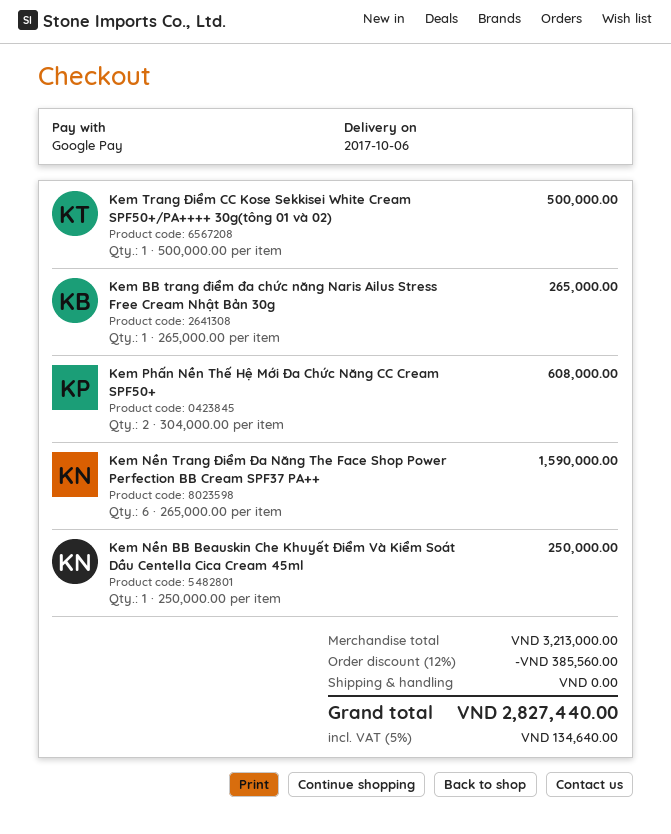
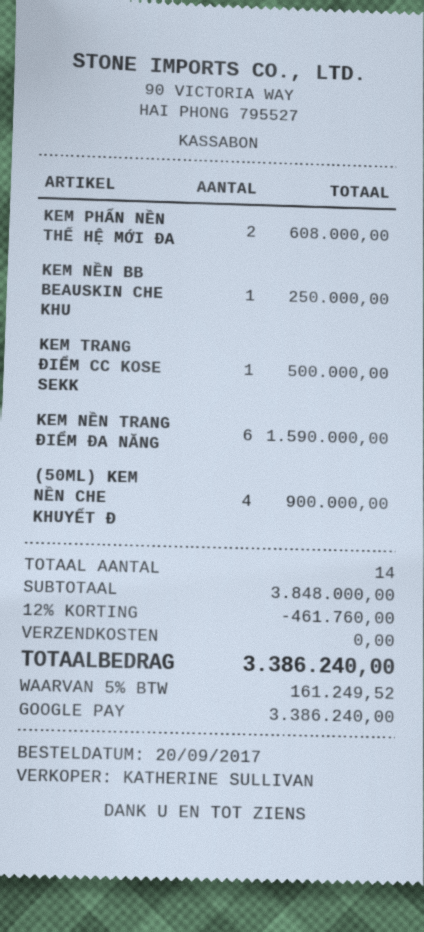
Kem BB trang điểm đa chức năng Naris Ailus Stress Free Cream Nhật Bản 30g: 1 for 265000.00 -> none
(50ML) KEM NỀN CHE KHUYẾT Đ: none -> 4 for 900000.00
subtotal: 3213000.00 -> 3848000.00
discount: 12% = 385560.00 -> 12% = 461760.00
tax: 5% = 134640.00 -> 5% = 161249.52
total: 2827440.00 -> 3386240.00

